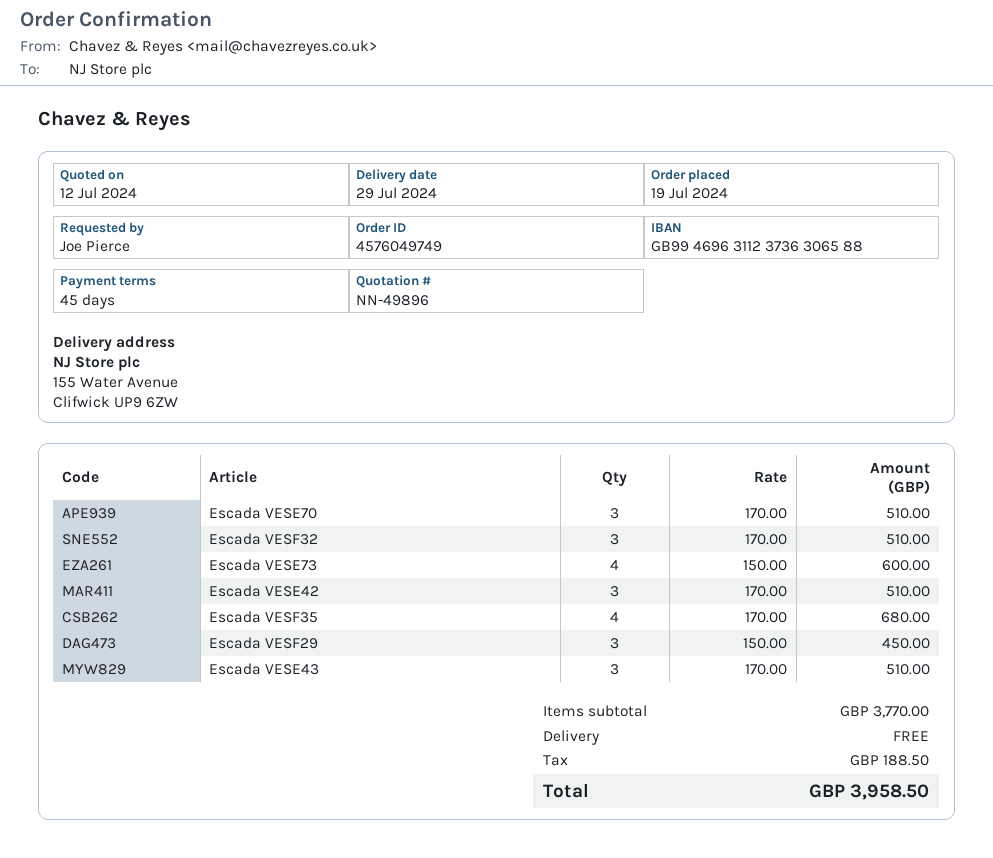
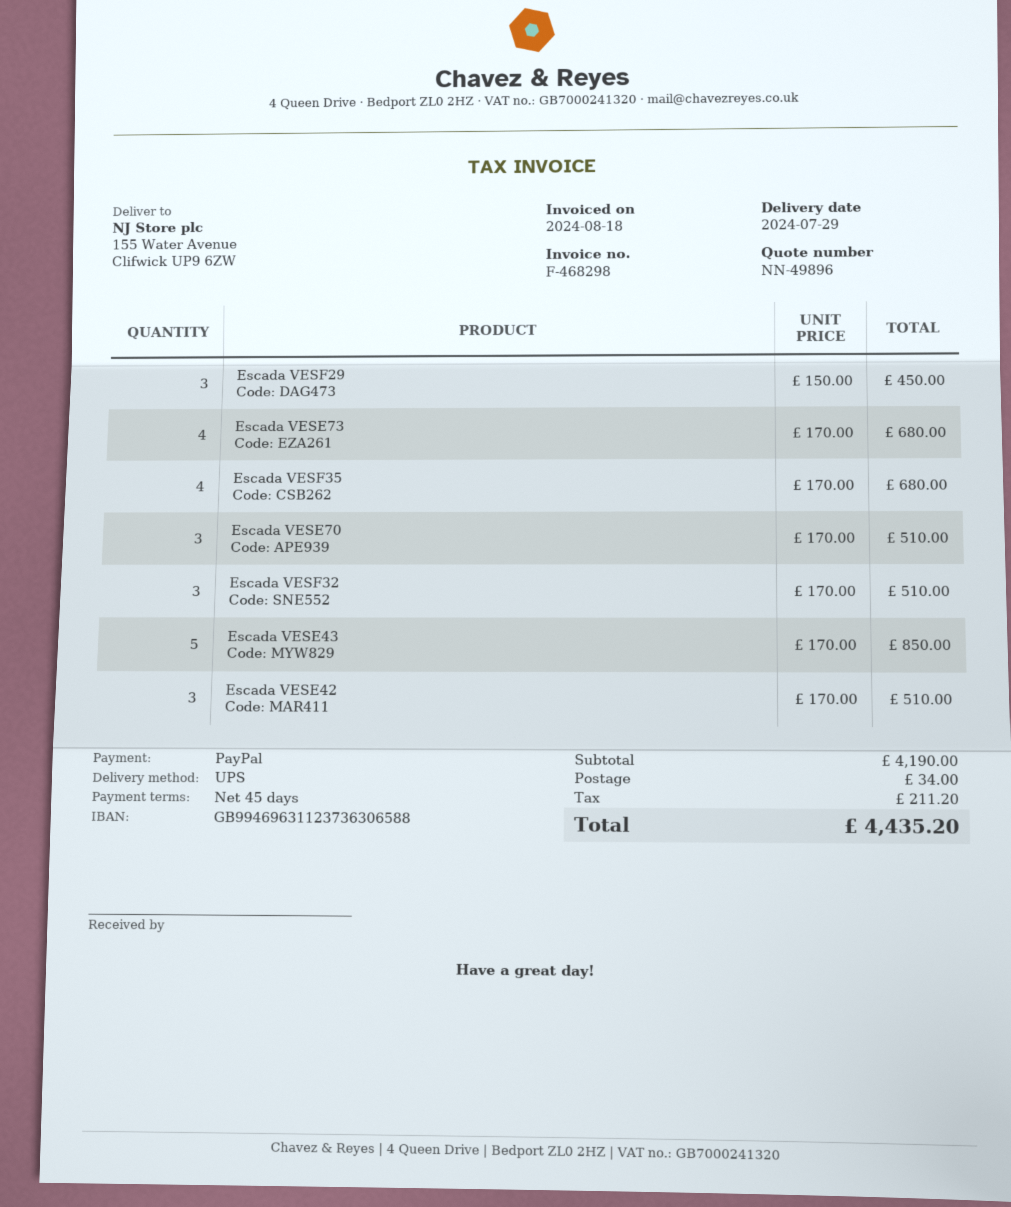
Escada VESE73: 4 x 150.00 = 600.00 -> 4 x 170.00 = 680.00
Escada VESE43: 3 x 170.00 = 510.00 -> 5 x 170.00 = 850.00
subtotal: 3770.00 -> 4190.00
shipping: 0.00 -> 34.00
tax: 188.50 -> 211.20
total: 3958.50 -> 4435.20

